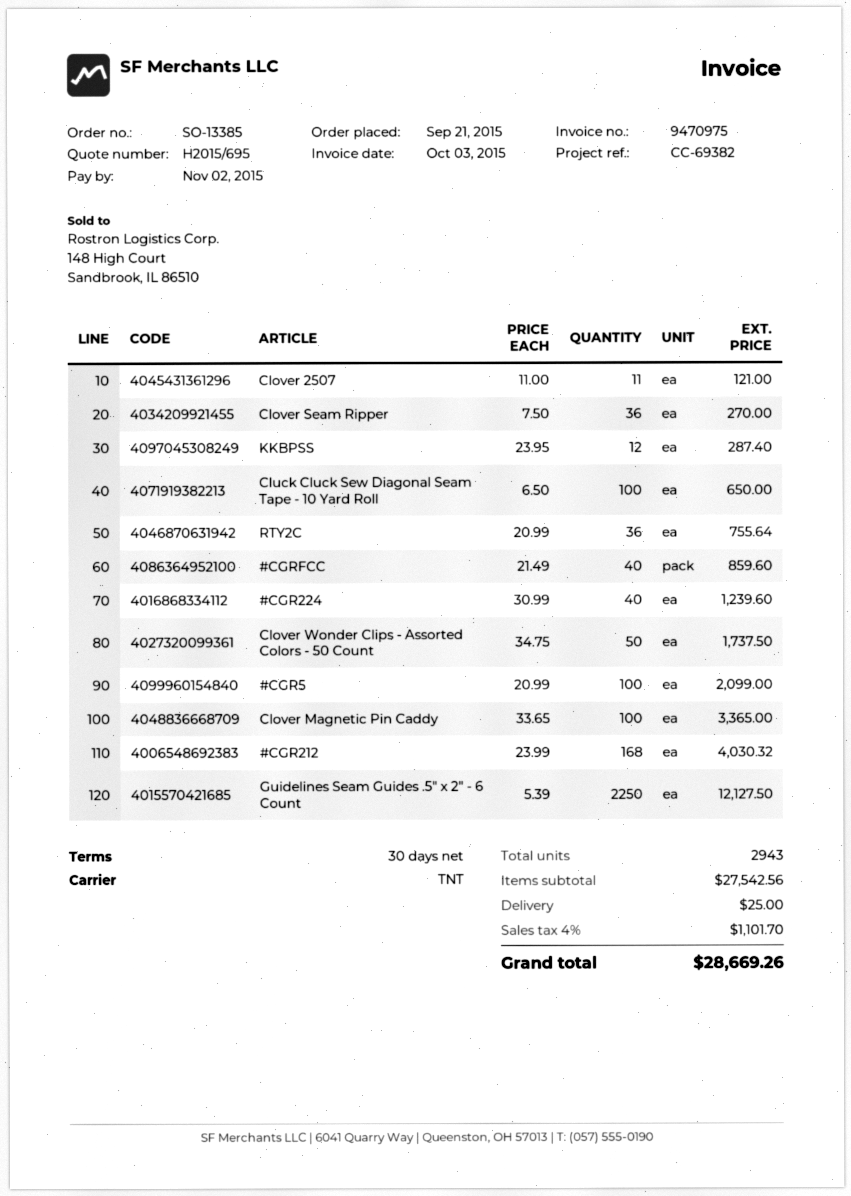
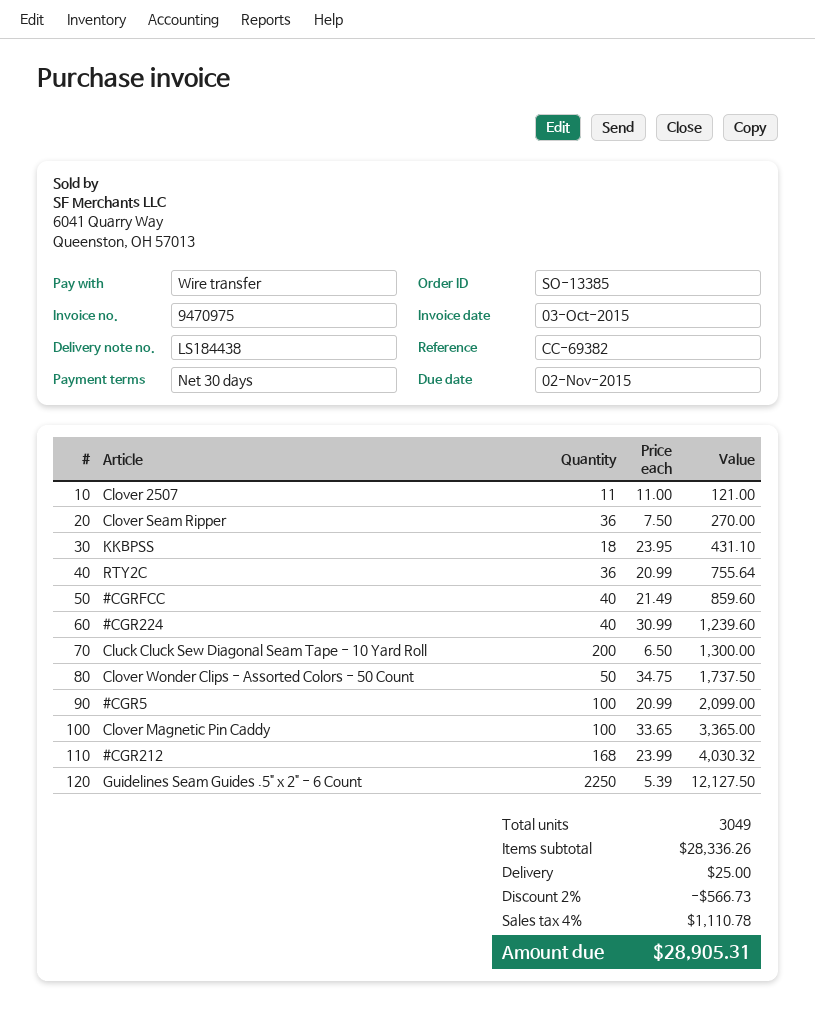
KKBPSS: 12 x 23.95 = 287.40 -> 18 x 23.95 = 431.10
Cluck Cluck Sew Diagonal Seam Tape - 10 Yard Roll: 100 x 6.50 = 650.00 -> 200 x 6.50 = 1300.00
total quantity: 2943 -> 3049
subtotal: 27542.56 -> 28336.26
discount: none -> 2% = 566.73
tax: 4% = 1101.70 -> 4% = 1110.78
total: 28669.26 -> 28905.31

